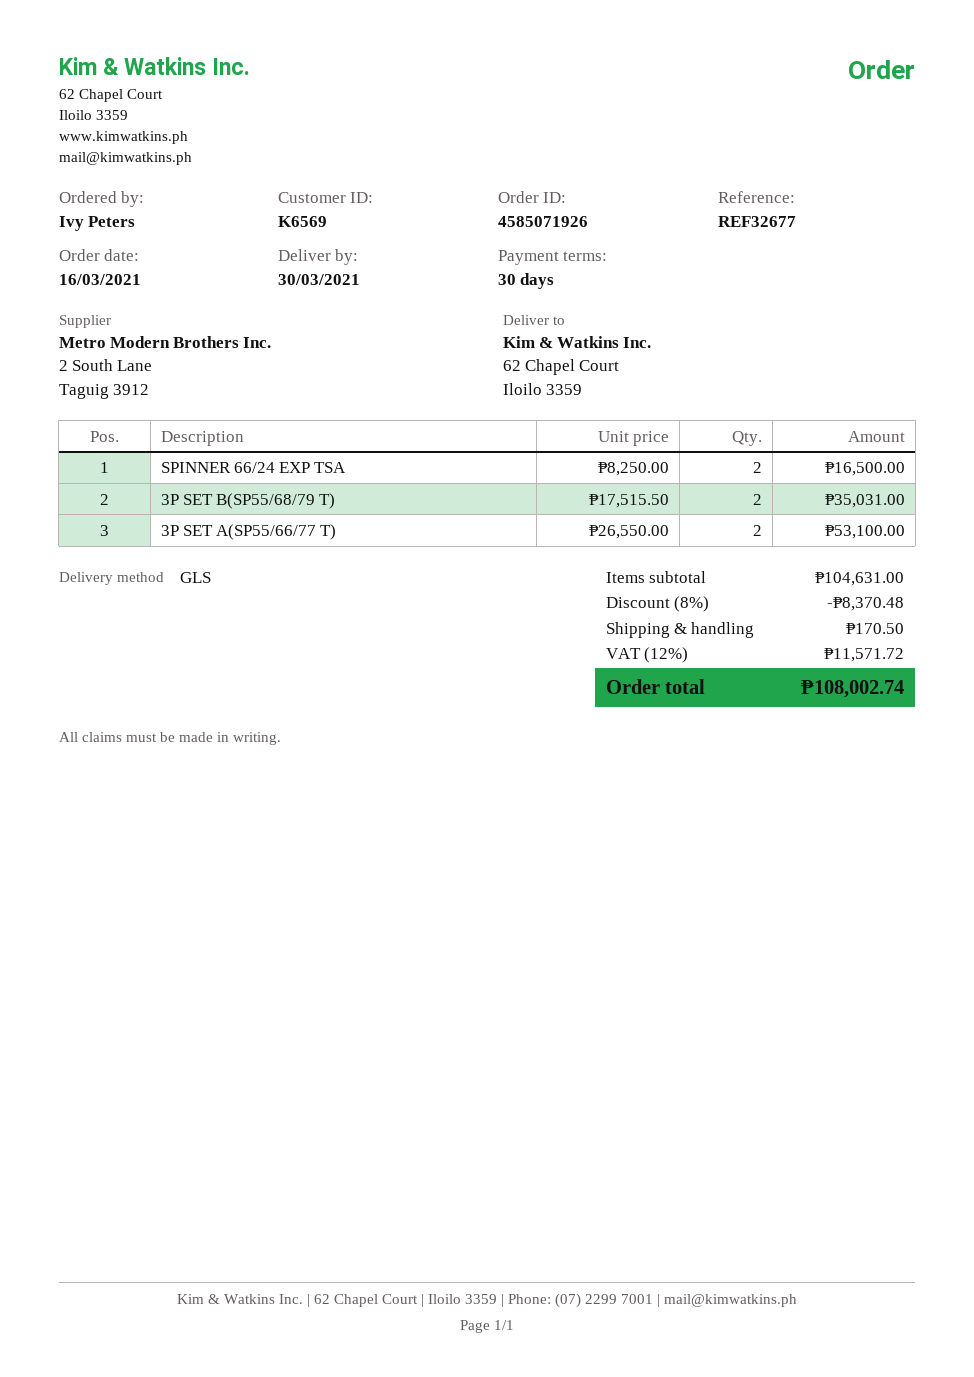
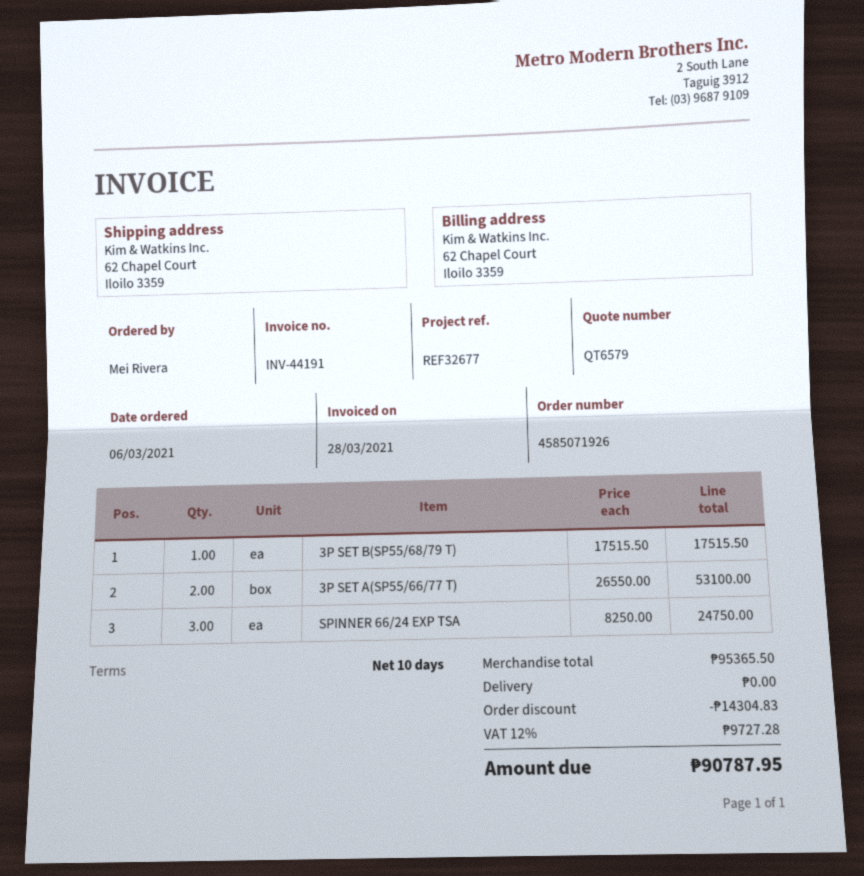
order date: 2021-03-16 -> 2021-03-06
payment terms: 30 days -> 10 days
ordered by: Ivy Peters -> Mei Rivera
SPINNER 66/24 EXP TSA: 2 x 8250.00 = 16500.00 -> 3 x 8250.00 = 24750.00
3P SET B(SP55/68/79 T): 2 x 17515.50 = 35031.00 -> 1 x 17515.50 = 17515.50
subtotal: 104631.00 -> 95365.50
discount: 8370.48 -> 14304.83
shipping: 170.50 -> 0.00
tax: 12% = 11571.72 -> 12% = 9727.28
total: 108002.74 -> 90787.95

